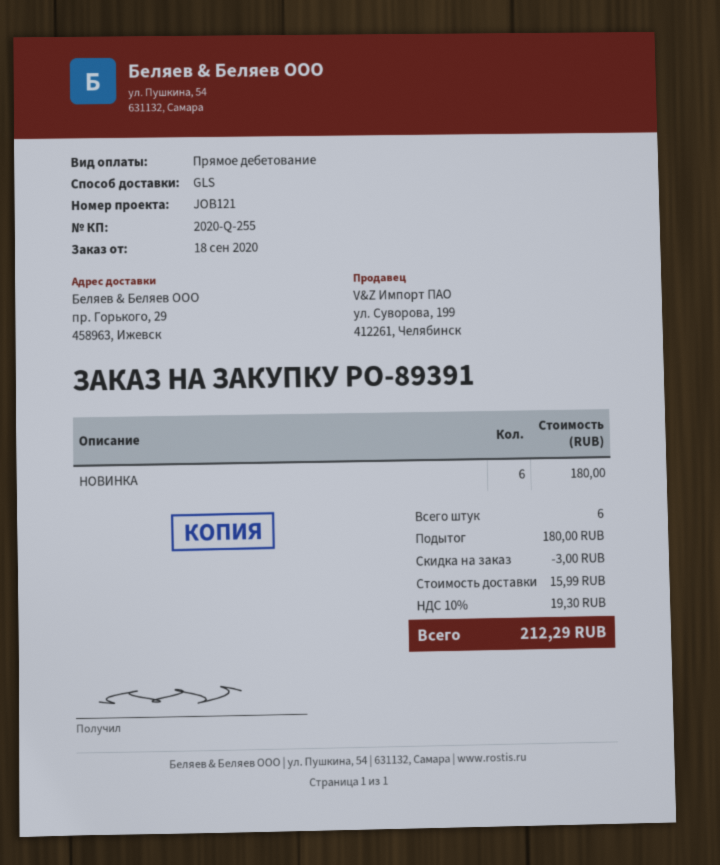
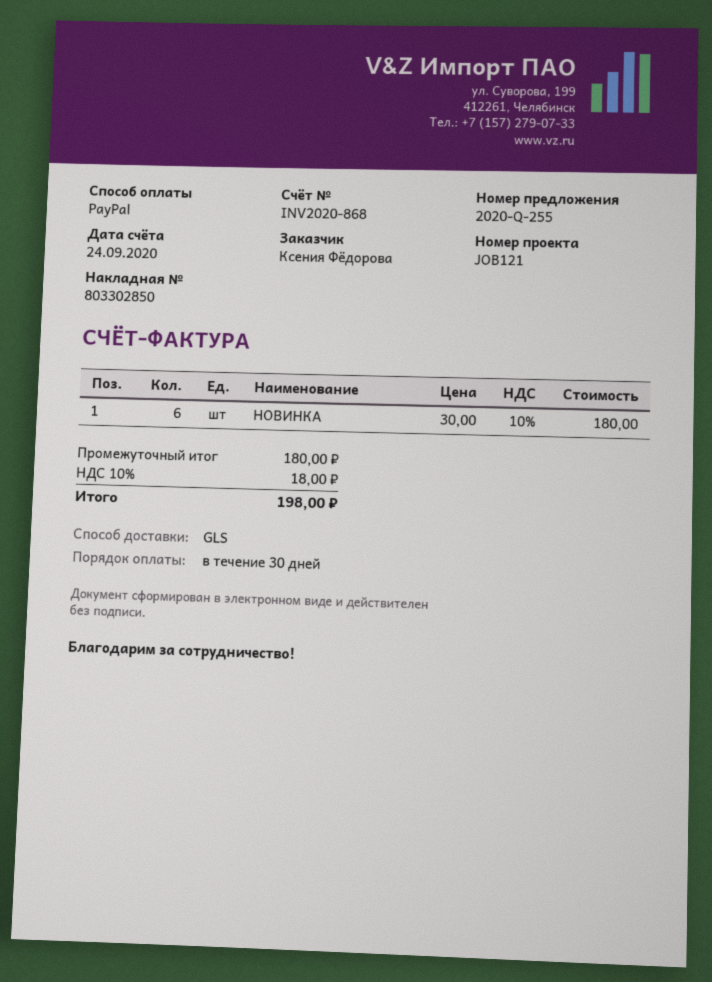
payment method: direct debit -> PayPal
discount: 3.00 -> none
shipping: 15.99 -> none
tax: 10% = 19.30 -> 10% = 18.00
total: 212.29 -> 198.00

